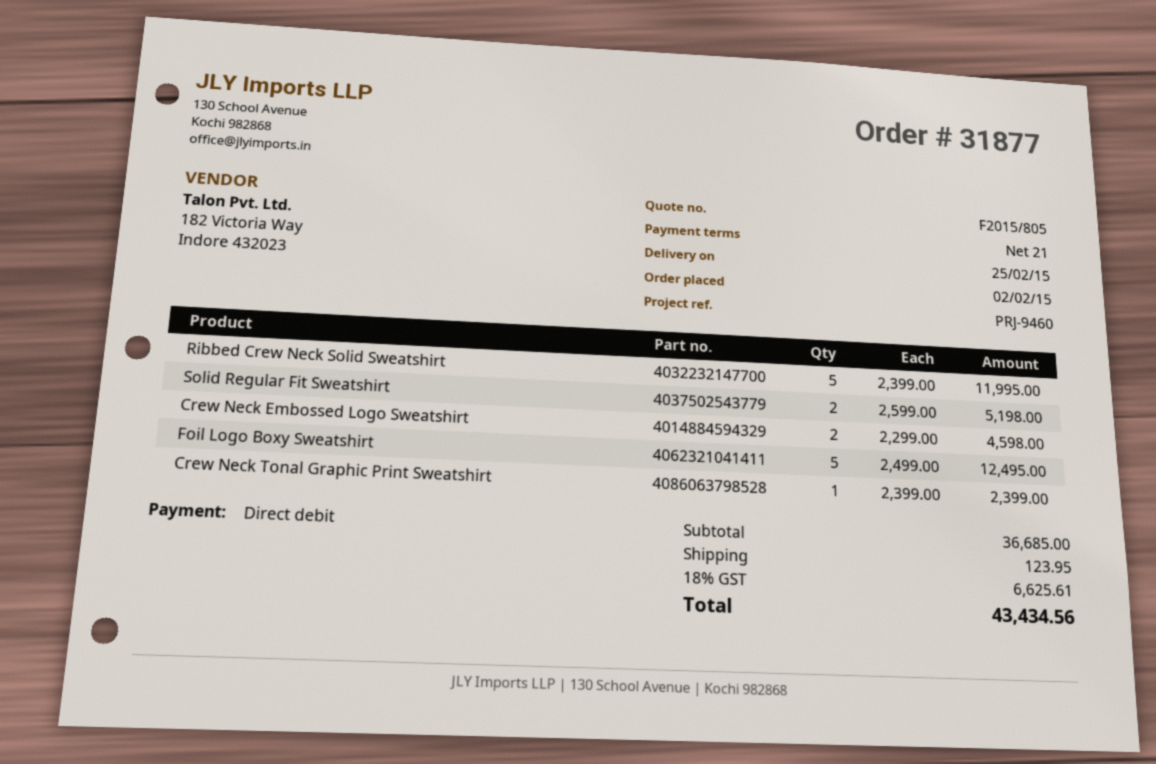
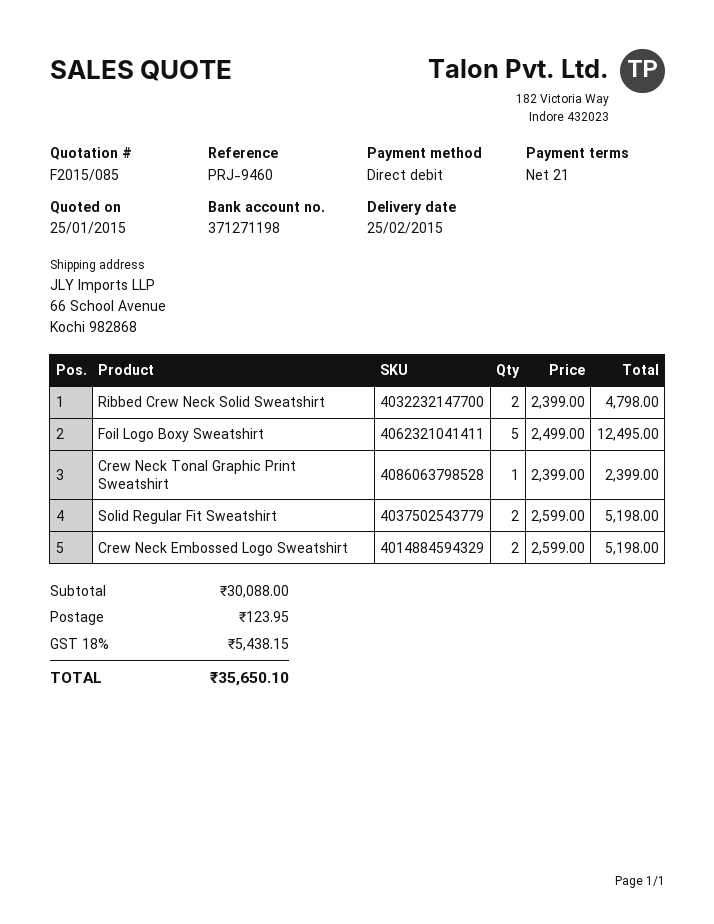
quote number: F2015/805 -> F2015/085
Ribbed Crew Neck Solid Sweatshirt: 5 x 2399.00 = 11995.00 -> 2 x 2399.00 = 4798.00
Crew Neck Embossed Logo Sweatshirt: 2 x 2299.00 = 4598.00 -> 2 x 2599.00 = 5198.00
subtotal: 36685.00 -> 30088.00
tax: 18% = 6625.61 -> 18% = 5438.15
total: 43434.56 -> 35650.10

